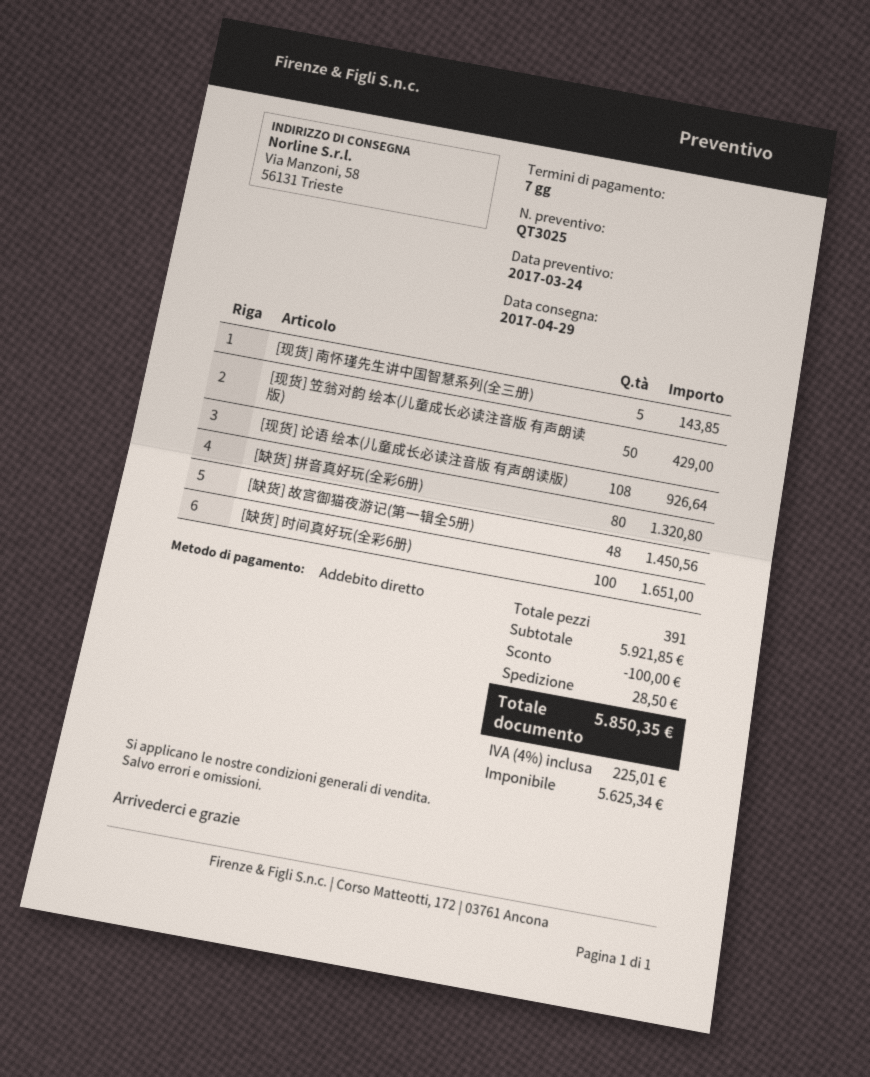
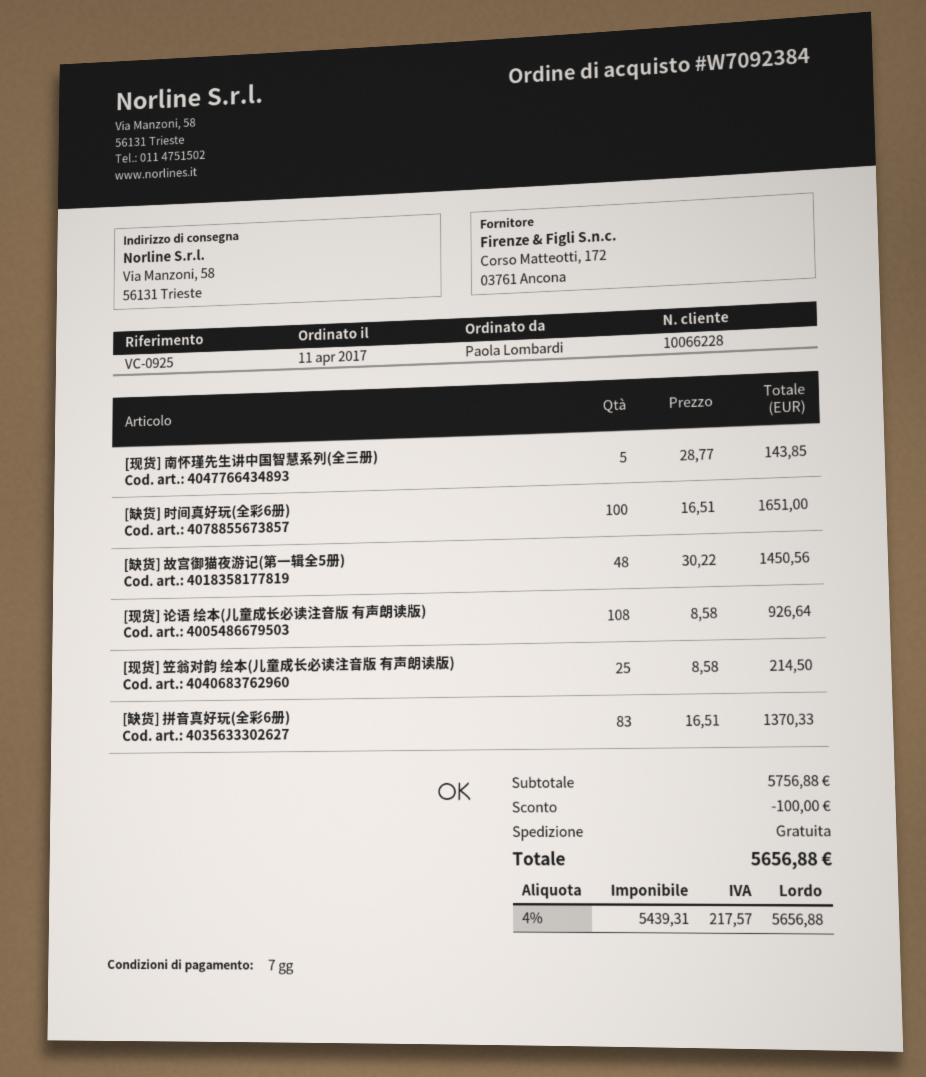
[现货] 笠翁对韵 绘本(儿童成长必读注音版 有声朗读版): 50 for 429.00 -> 25 for 214.50
[缺货] 拼音真好玩(全彩6册): 80 for 1320.80 -> 83 for 1370.33
subtotal: 5921.85 -> 5756.88
shipping: 28.50 -> 0.00
net: 5625.34 -> 5439.31
tax: 4% = 225.01 -> 4% = 217.57
total: 5850.35 -> 5656.88

